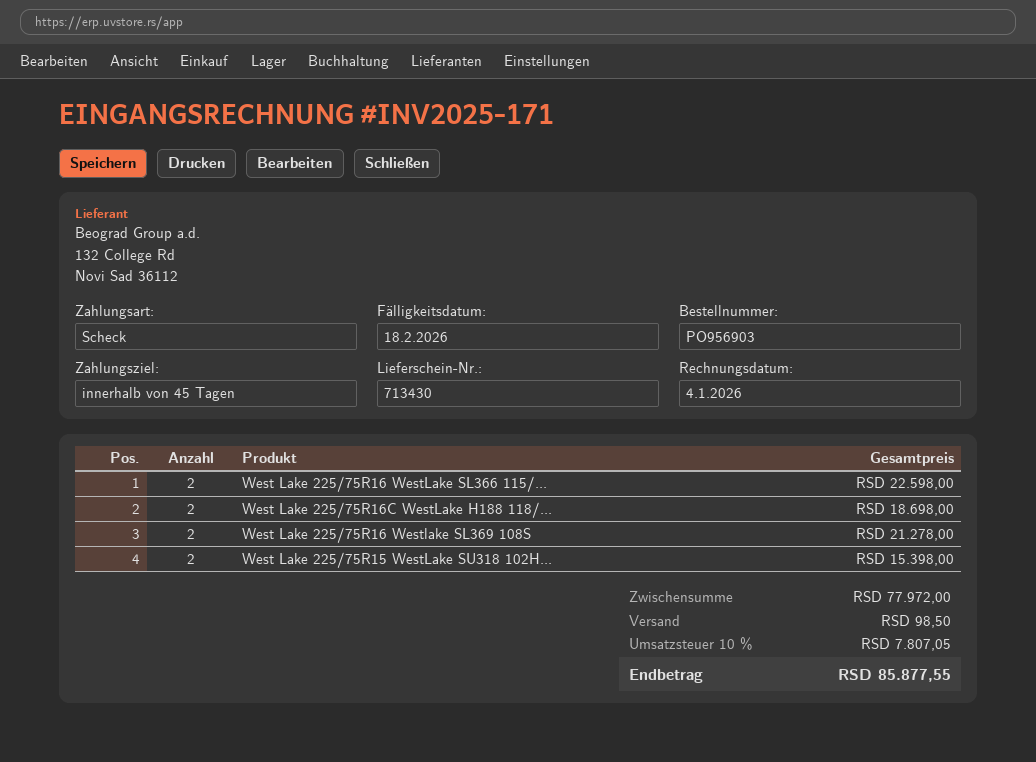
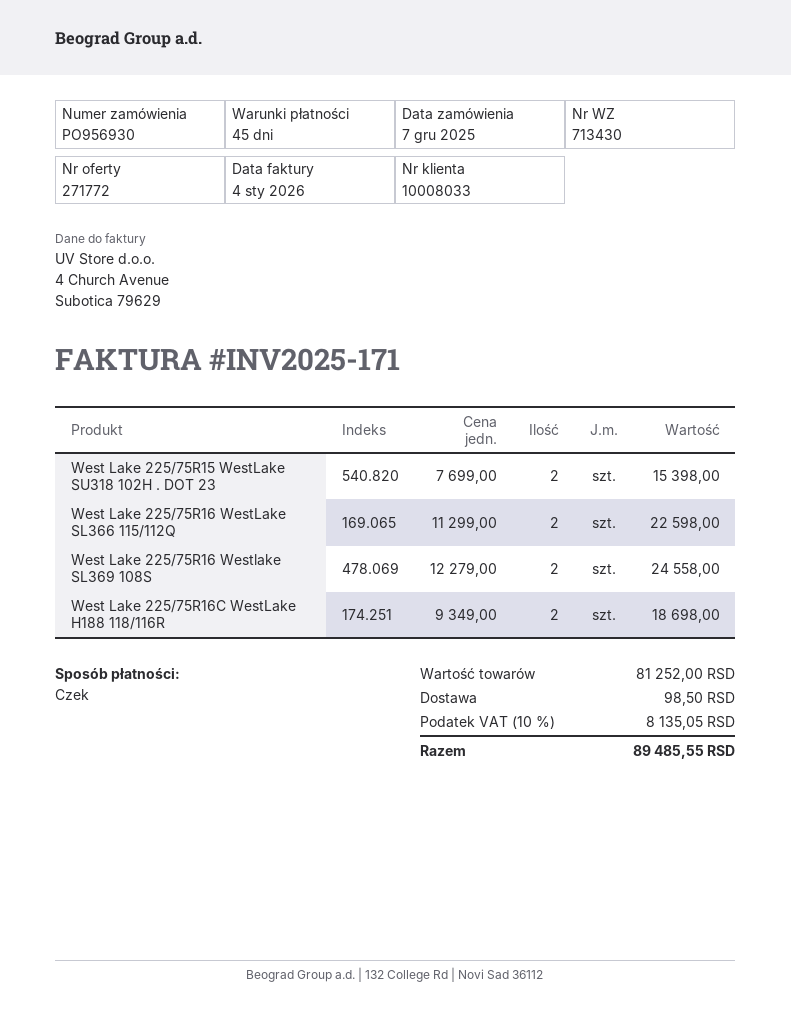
order number: PO956903 -> PO956930
West Lake 225/75R16 Westlake SL369 108S: 2 for 21278.00 -> 2 for 24558.00
subtotal: 77972.00 -> 81252.00
tax: 10% = 7807.05 -> 10% = 8135.05
total: 85877.55 -> 89485.55

